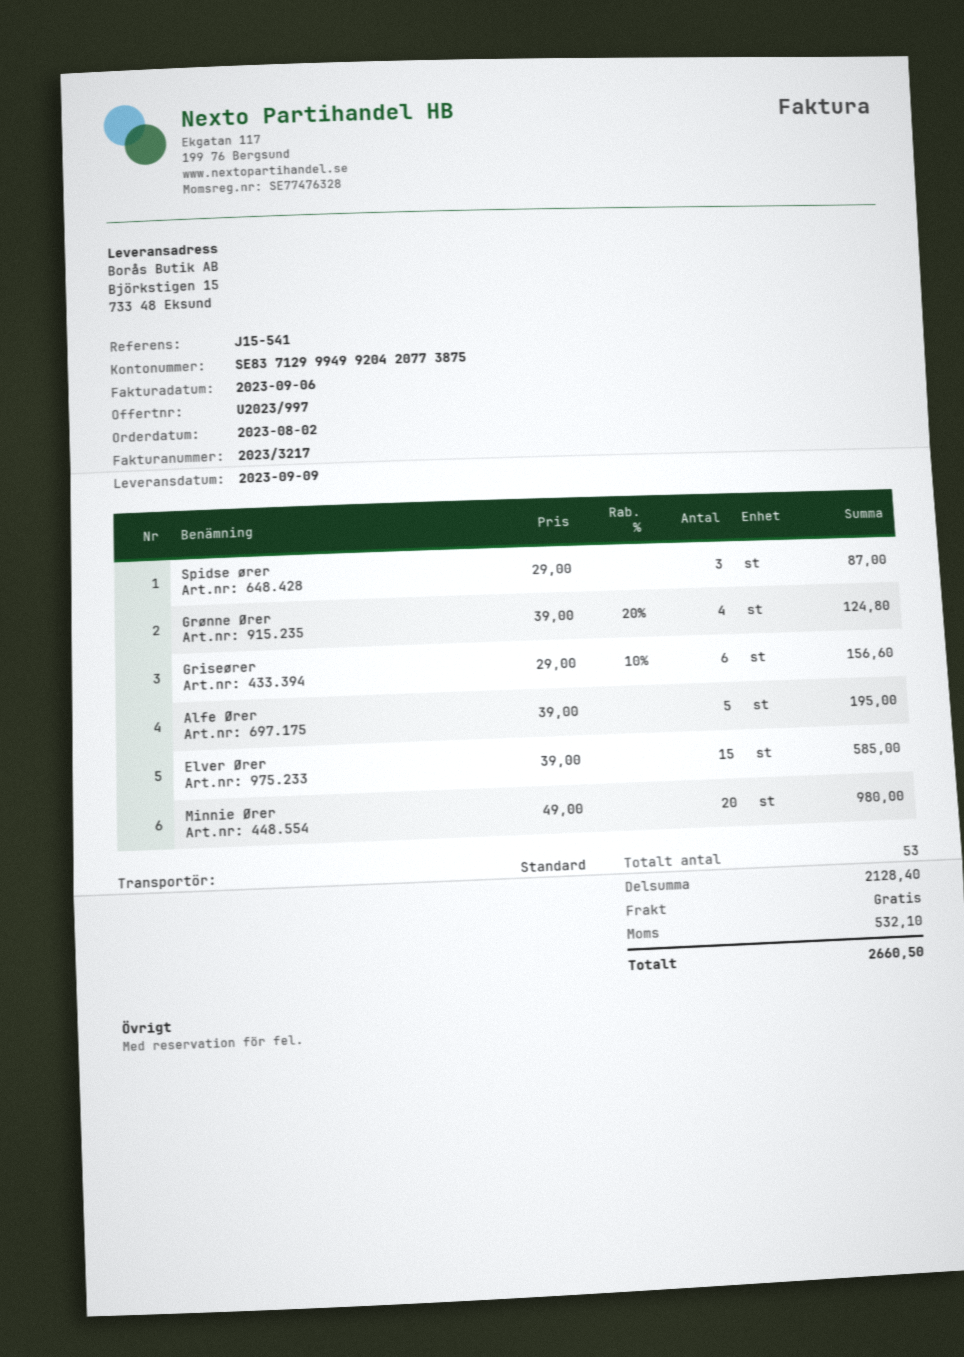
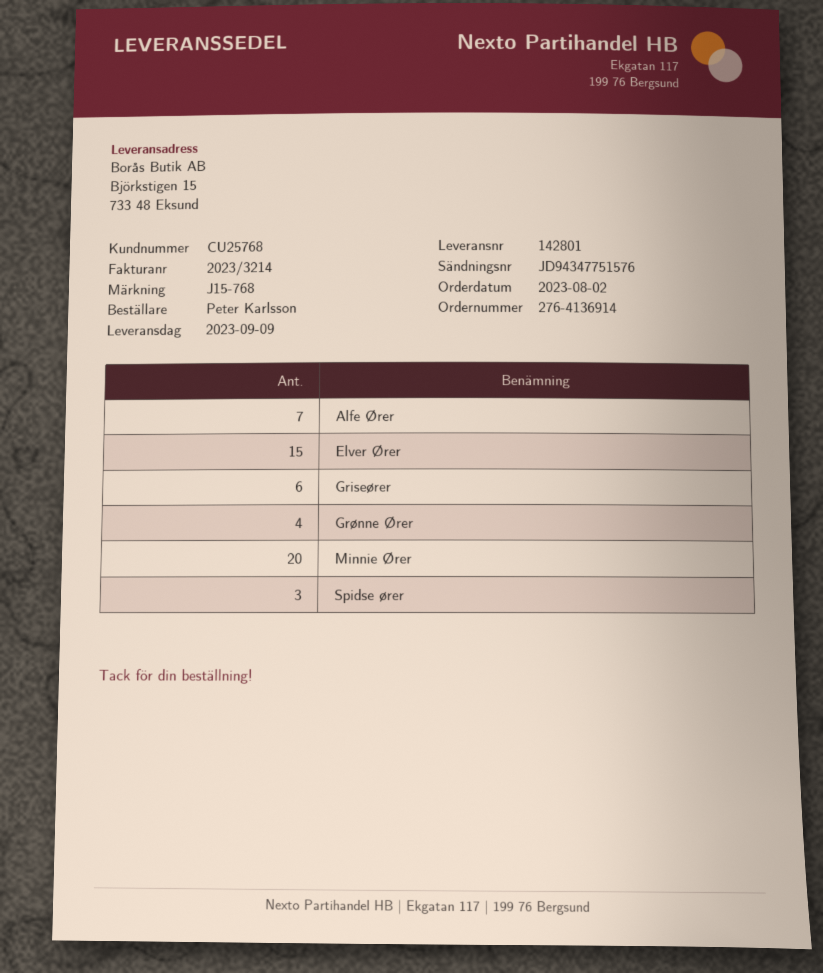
invoice number: 2023/3217 -> 2023/3214
reference: J15-541 -> J15-768
Alfe Ører: 5 -> 7

